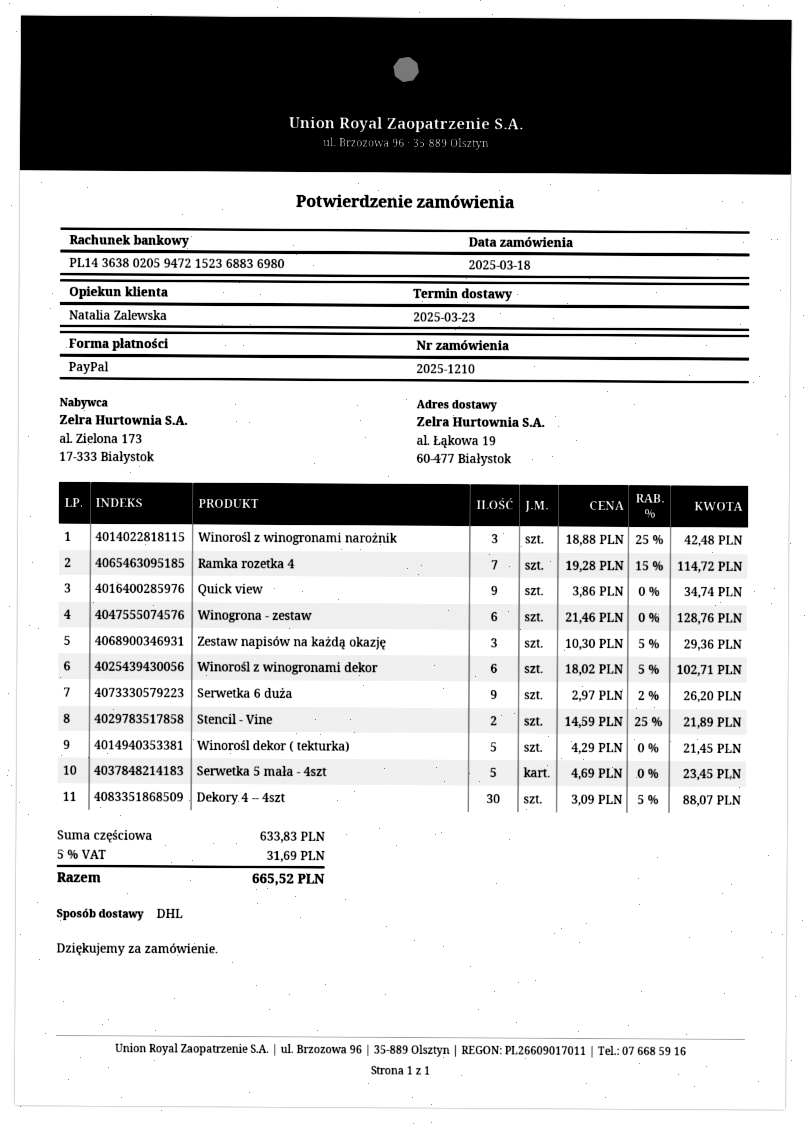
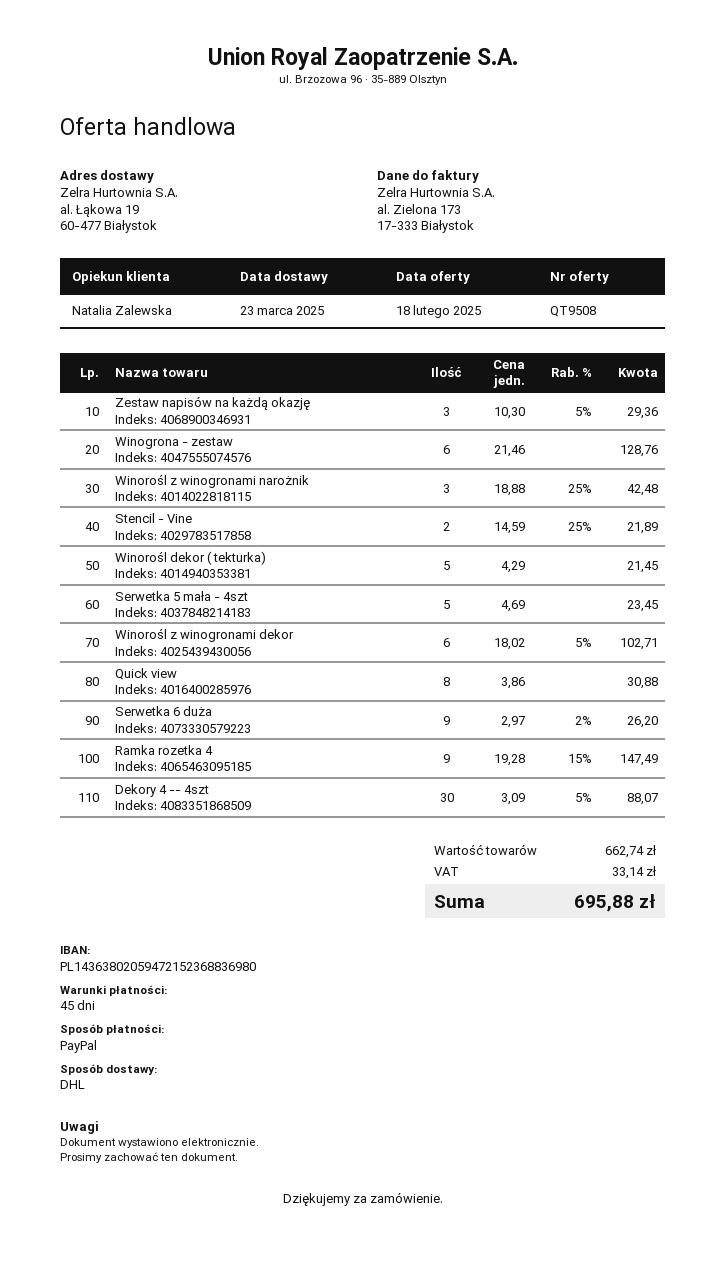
Ramka rozetka 4: 7 x 19.28 - 15% = 114.72 -> 9 x 19.28 - 15% = 147.49
Quick view: 9 x 3.86 = 34.74 -> 8 x 3.86 = 30.88
subtotal: 633.83 -> 662.74
tax: 31.69 -> 33.14
total: 665.52 -> 695.88

